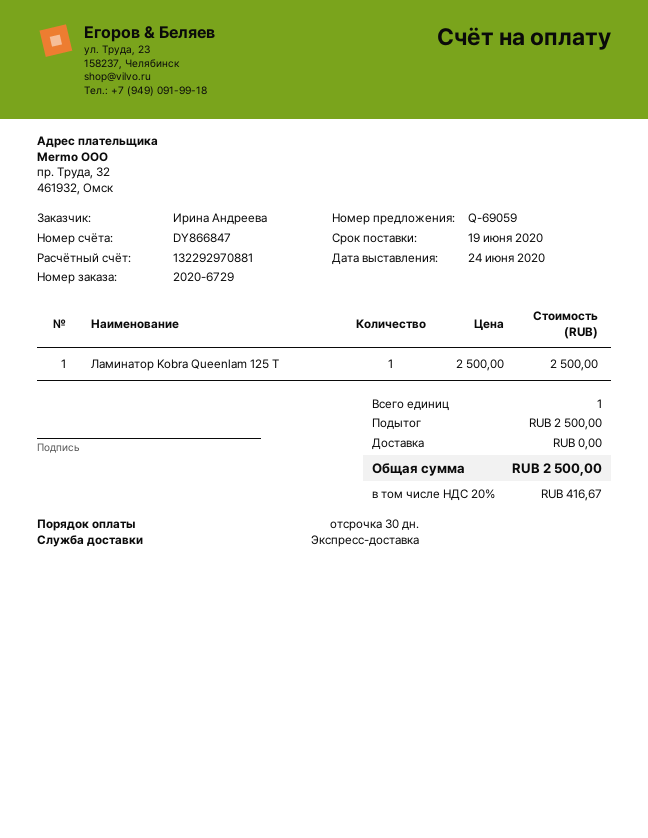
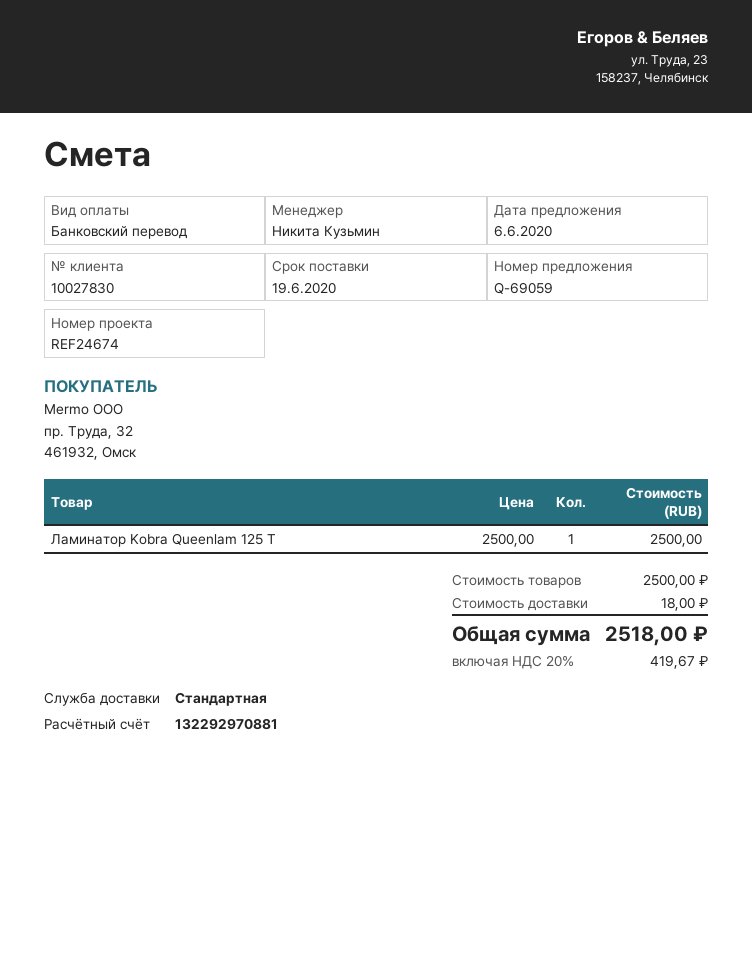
shipping method: express -> standard
shipping: 0.00 -> 18.00
tax: 20% = 416.67 -> 20% = 419.67
total: 2500.00 -> 2518.00

